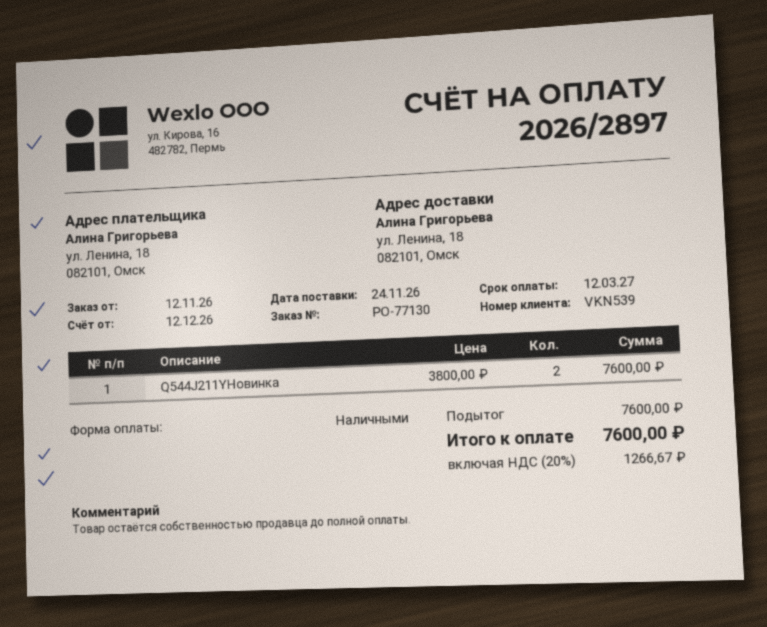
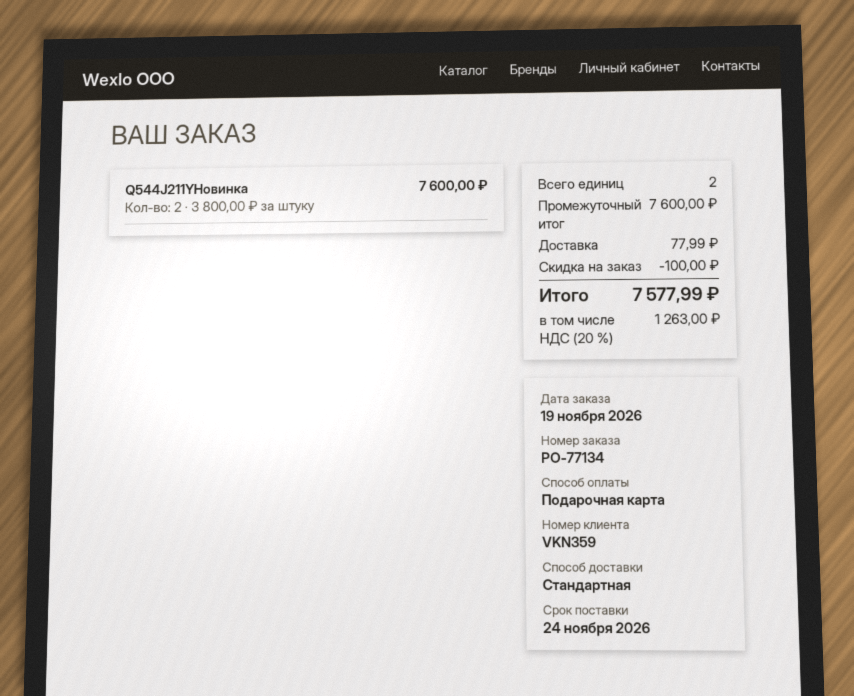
order number: PO-77130 -> PO-77134
order date: 2026-11-12 -> 2026-11-19
customer number: VKN539 -> VKN359
payment method: cash -> gift card
discount: none -> 100.00
shipping: none -> 77.99
tax: 20% = 1266.67 -> 20% = 1263.00
total: 7600.00 -> 7577.99

